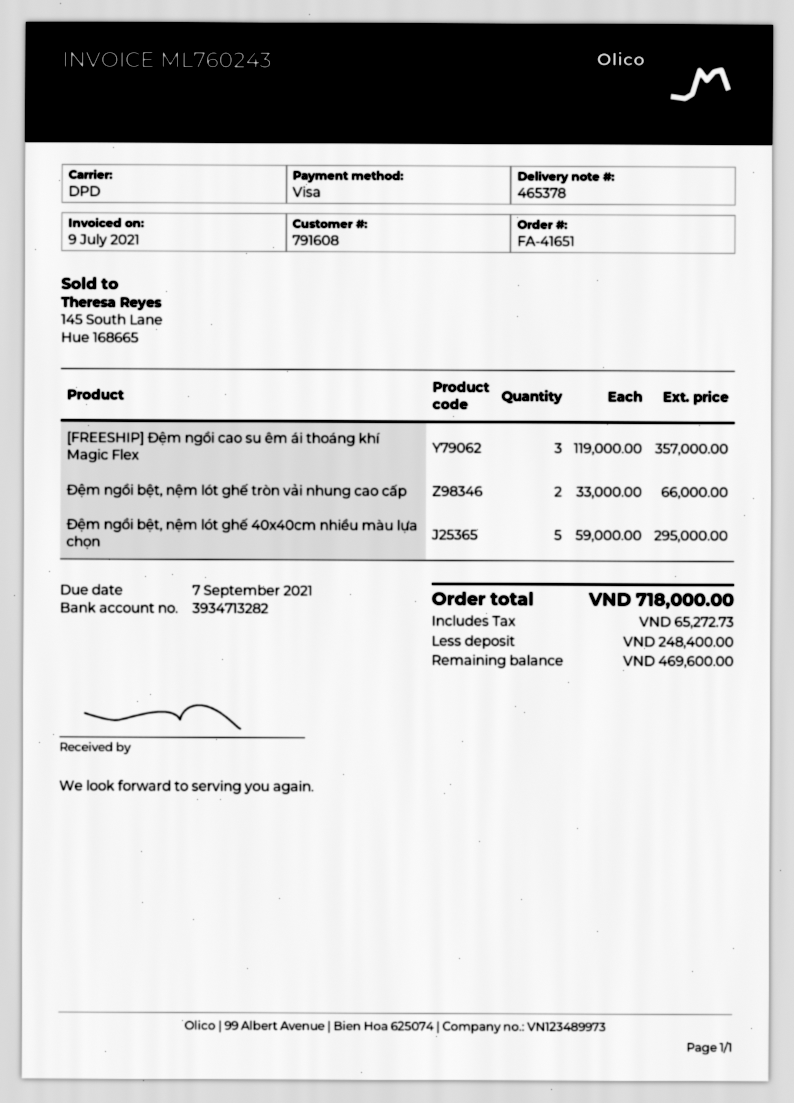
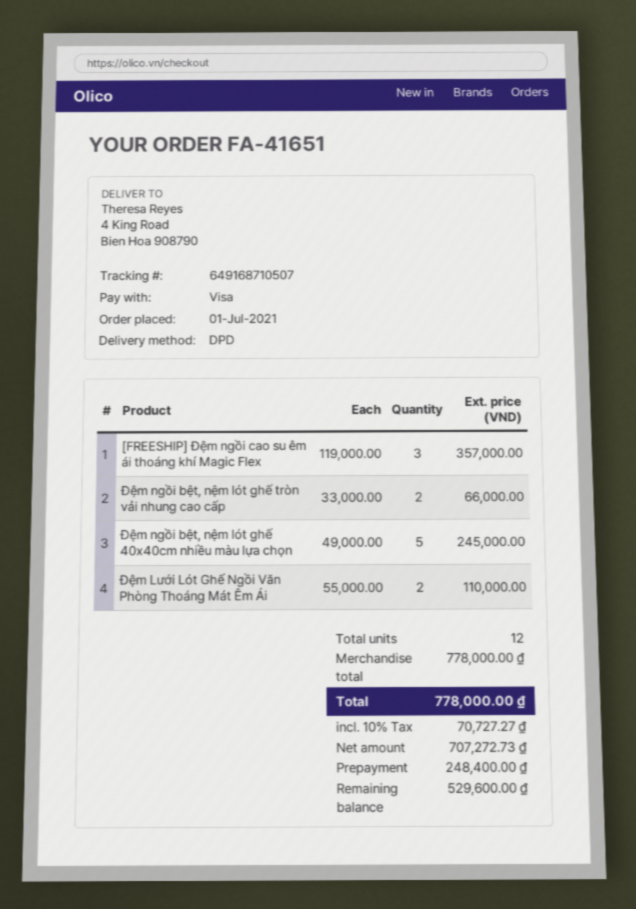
Đệm ngồi bệt, nệm lót ghế 40x40cm nhiều màu lựa chọn: 5 x 59000.00 = 295000.00 -> 5 x 49000.00 = 245000.00
Đệm Lưới Lót Ghế Ngồi Văn Phòng Thoáng Mát Êm Ái: none -> 2 x 55000.00 = 110000.00
tax: 65272.73 -> 70727.27
total: 718000.00 -> 778000.00
balance: 469600.00 -> 529600.00

